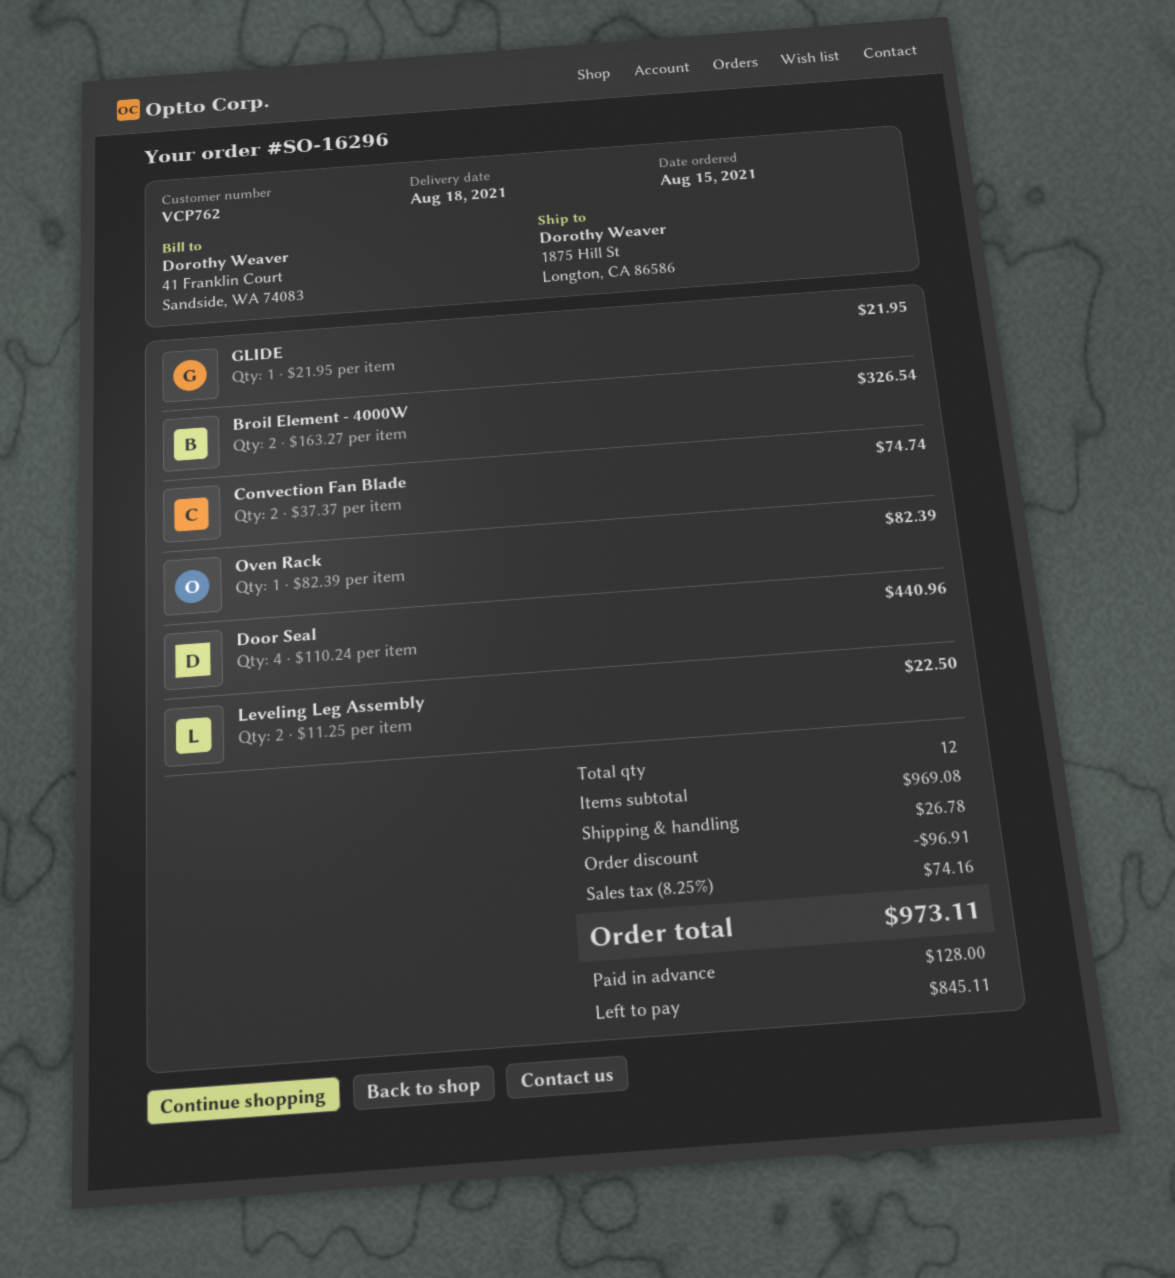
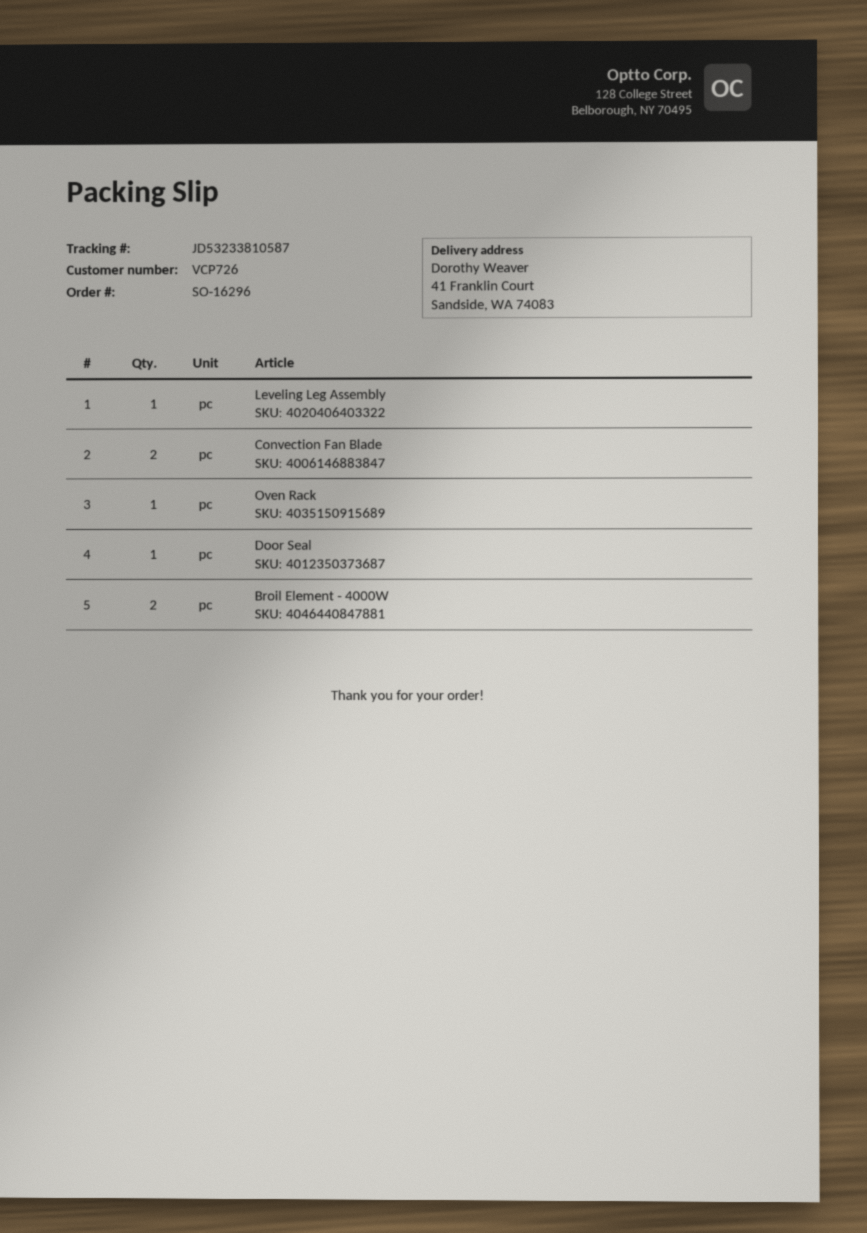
customer number: VCP762 -> VCP726
ship to: 1875 Hill St, Longton, CA 86586 -> 41 Franklin Court, Sandside, WA 74083
GLIDE: 1 -> none
Door Seal: 4 -> 1
Leveling Leg Assembly: 2 -> 1

